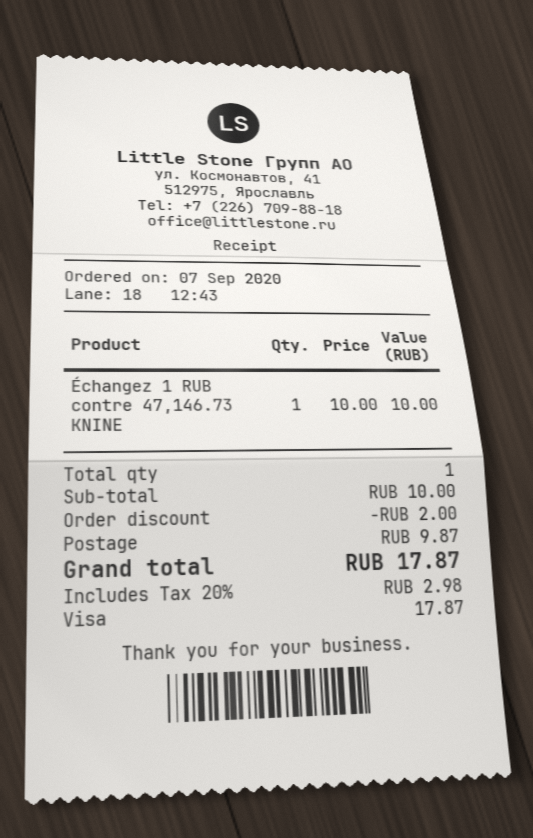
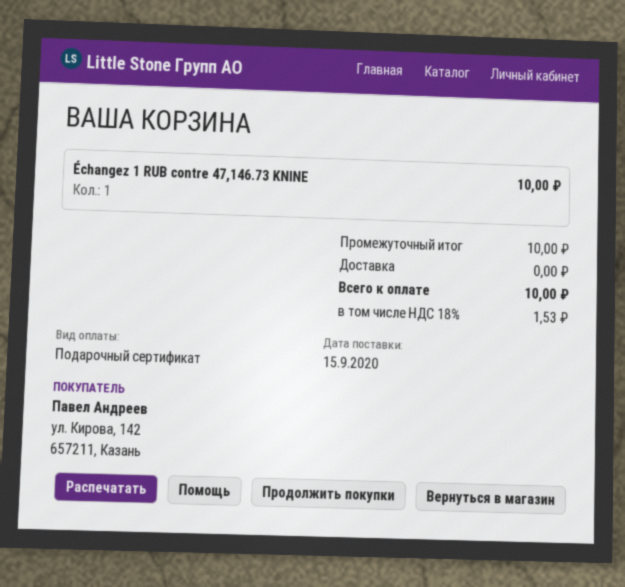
payment method: Visa -> gift card
discount: 2.00 -> none
shipping: 9.87 -> 0.00
tax: 20% = 2.98 -> 18% = 1.53
total: 17.87 -> 10.00

